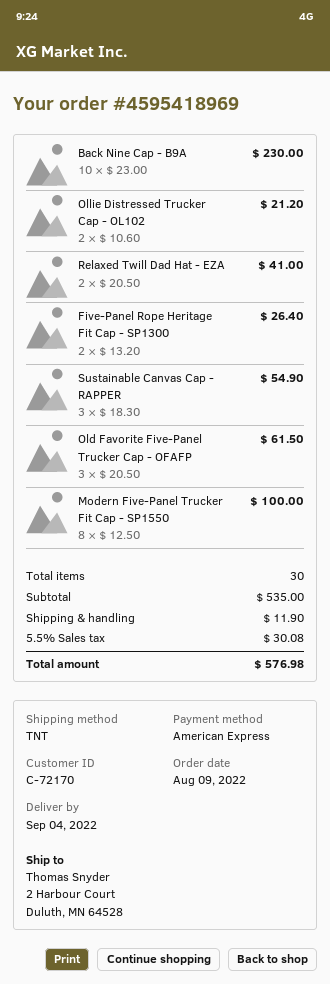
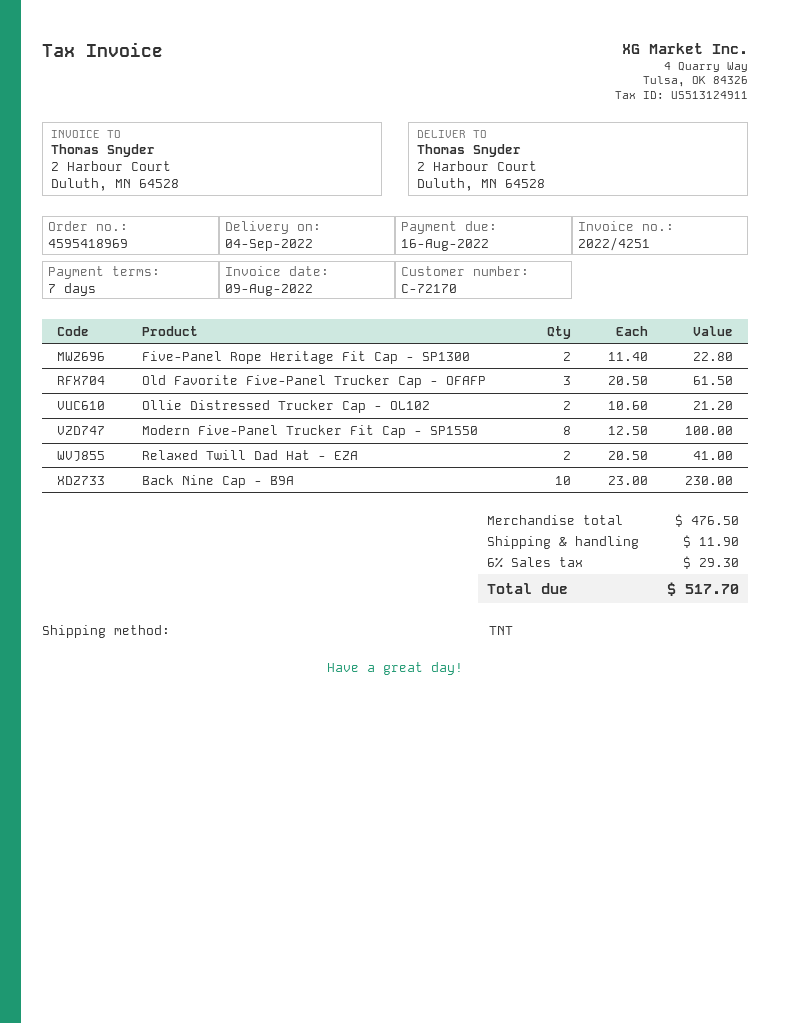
Five-Panel Rope Heritage Fit Cap - SP1300: 2 x 13.20 = 26.40 -> 2 x 11.40 = 22.80
Sustainable Canvas Cap - RAPPER: 3 x 18.30 = 54.90 -> none
subtotal: 535.00 -> 476.50
tax: 5.5% = 30.08 -> 6% = 29.30
total: 576.98 -> 517.70

